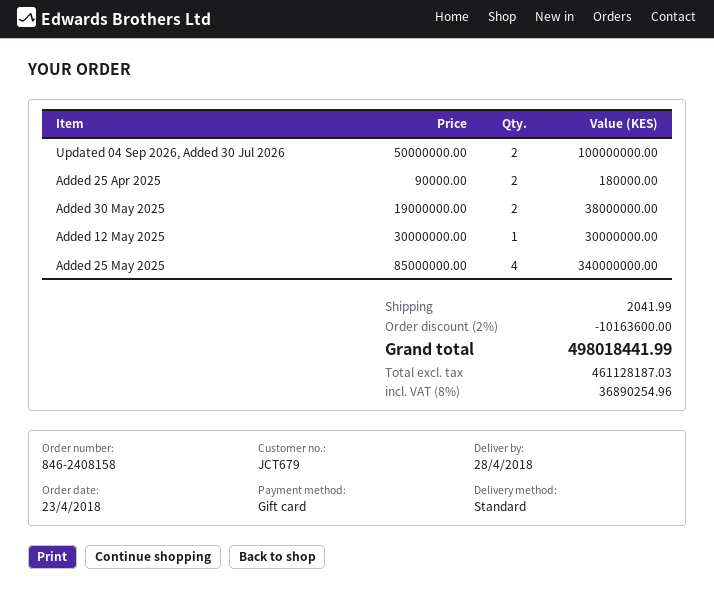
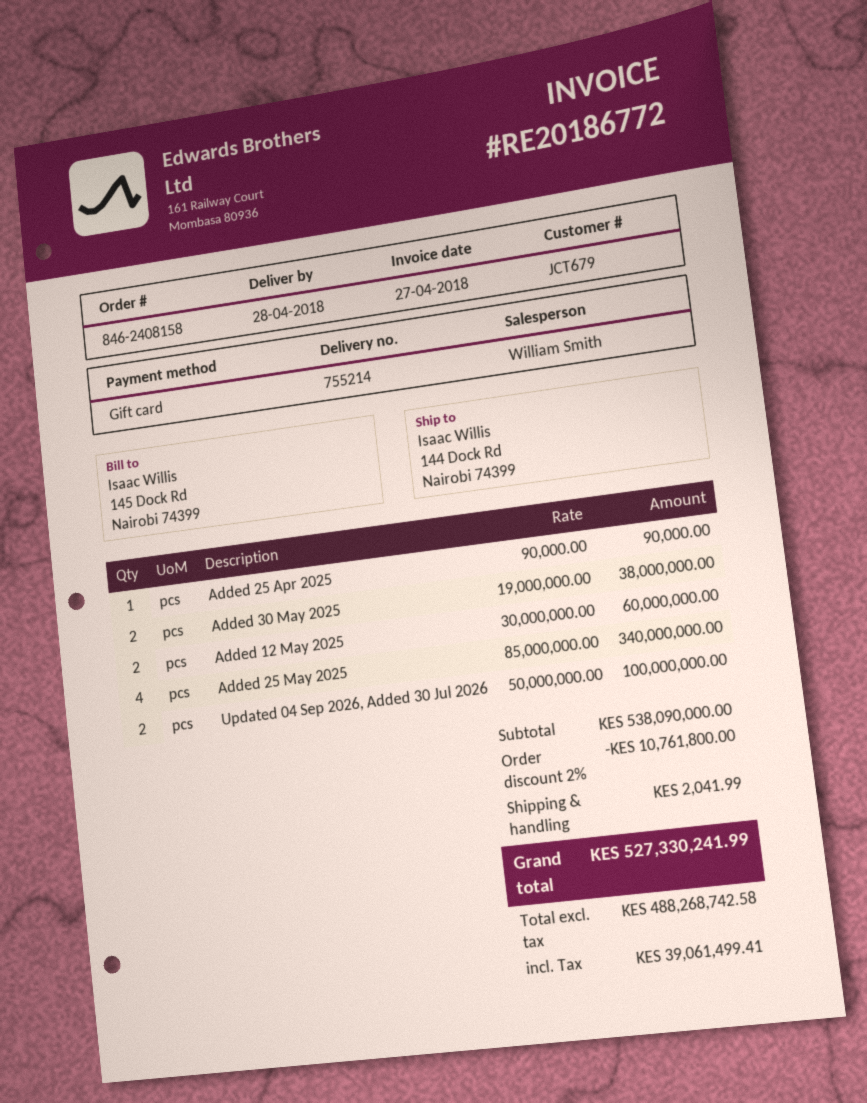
Added 25 Apr 2025: 2 x 90000.00 = 180000.00 -> 1 x 90000.00 = 90000.00
Added 12 May 2025: 1 x 30000000.00 = 30000000.00 -> 2 x 30000000.00 = 60000000.00
discount: 2% = 10163600.00 -> 2% = 10761800.00
net: 461128187.03 -> 488268742.58
tax: 36890254.96 -> 39061499.41
total: 498018441.99 -> 527330241.99

